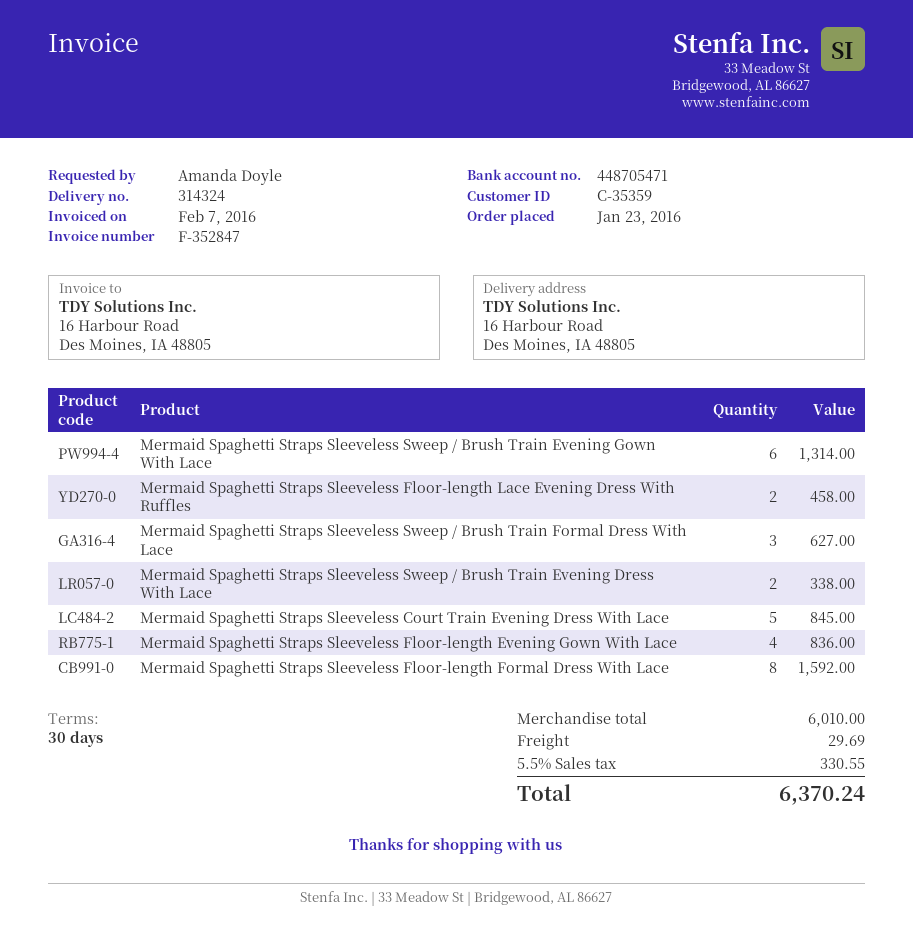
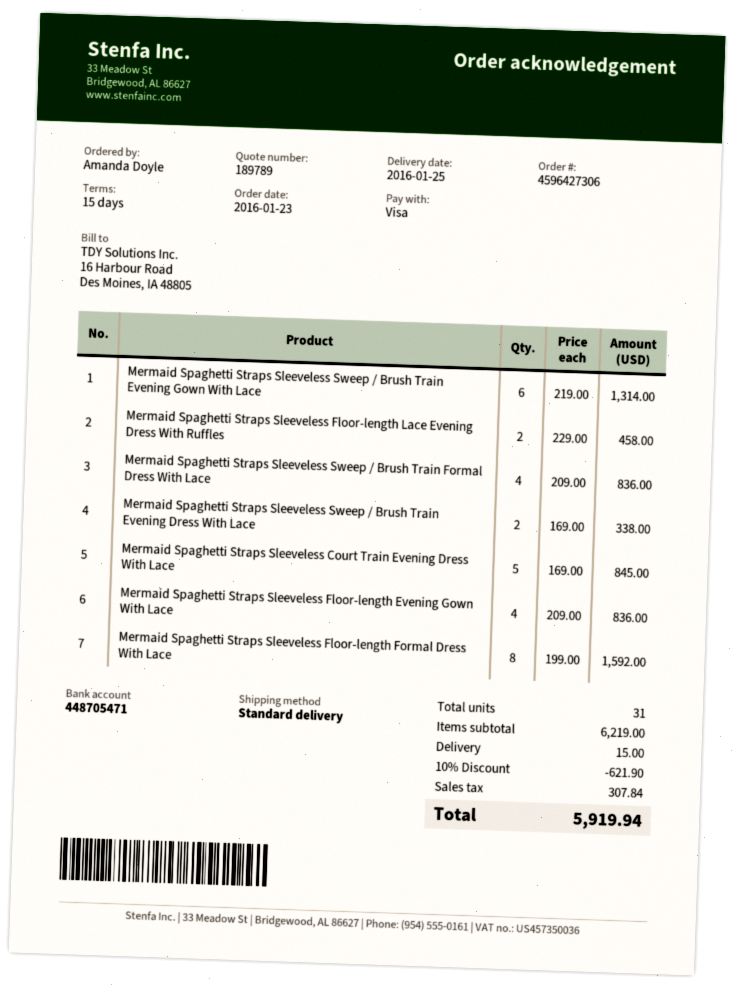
payment terms: 30 days -> 15 days
Mermaid Spaghetti Straps Sleeveless Sweep / Brush Train Formal Dress With Lace: 3 for 627.00 -> 4 for 836.00
subtotal: 6010.00 -> 6219.00
discount: none -> 10% = 621.90
shipping: 29.69 -> 15.00
tax: 330.55 -> 307.84
total: 6370.24 -> 5919.94

